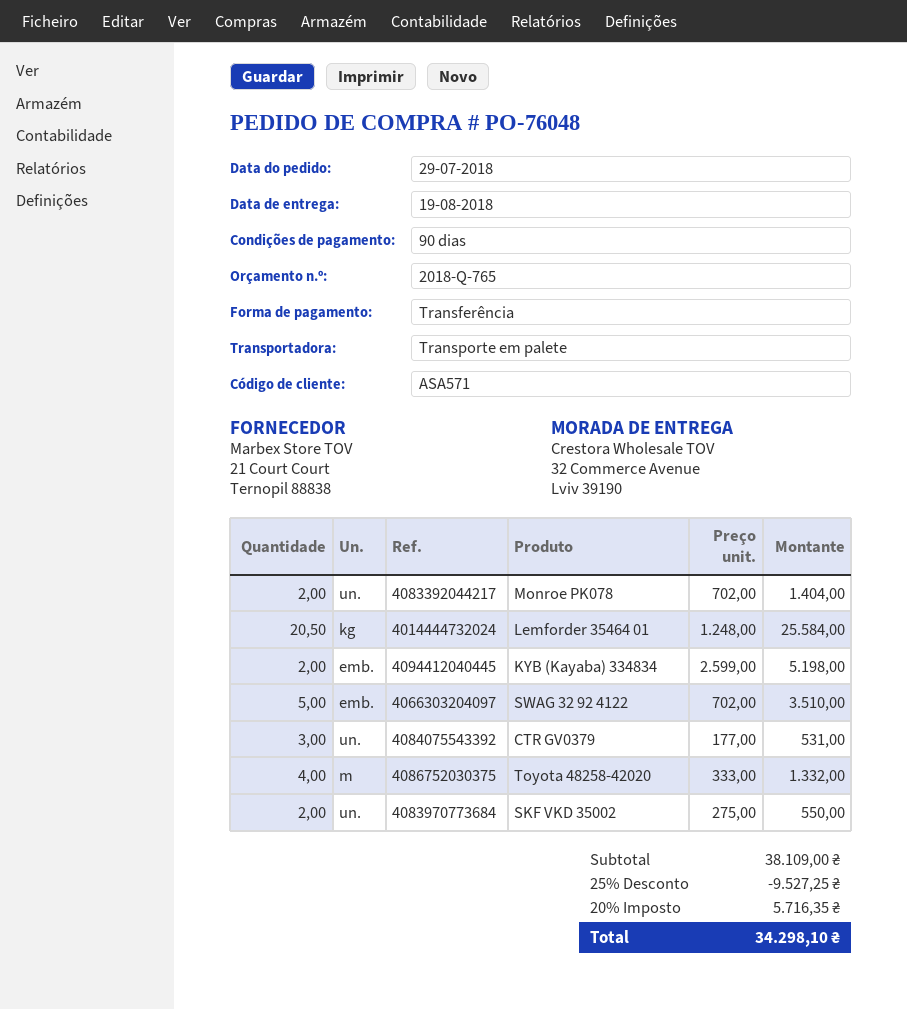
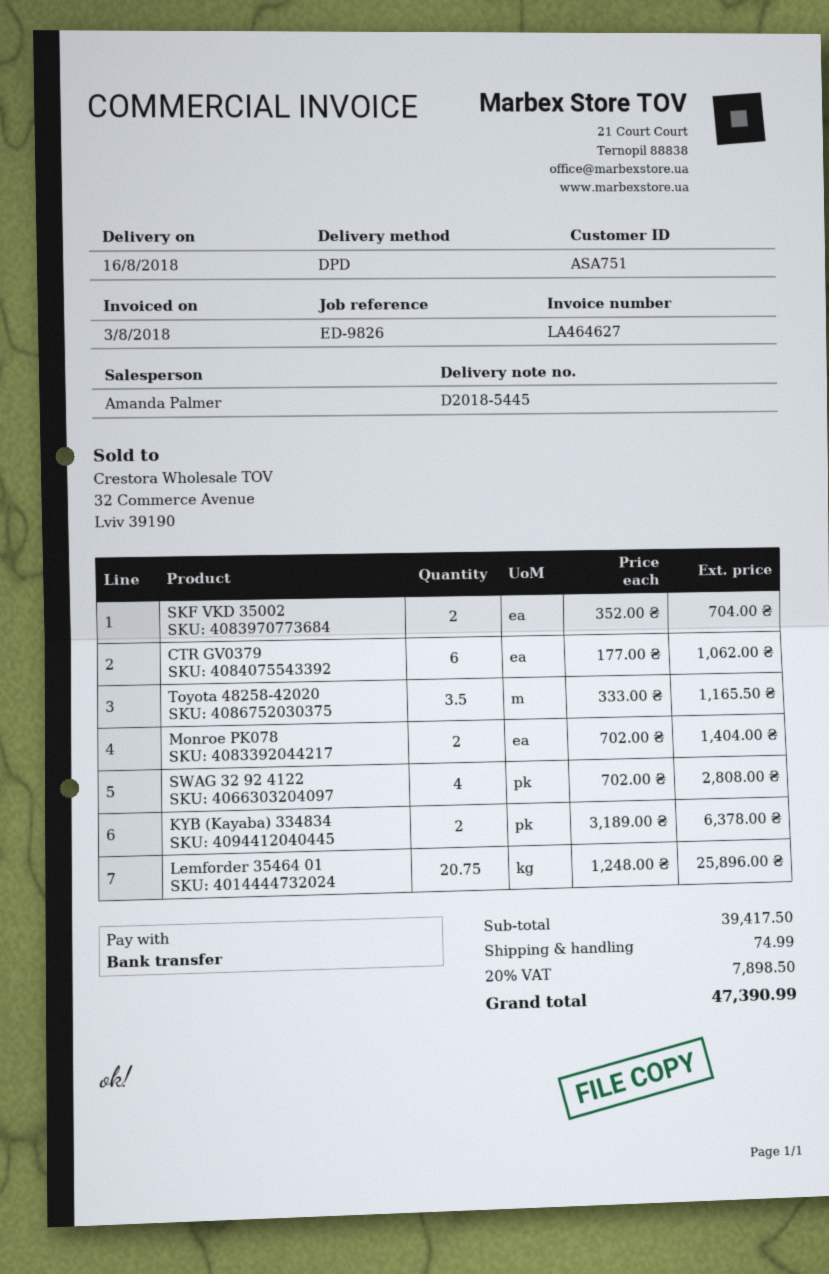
delivery date: 2018-08-19 -> 2018-08-16
customer number: ASA571 -> ASA751
shipping method: pallet freight -> DPD
Lemforder 35464 01: 20.5 x 1248.00 = 25584.00 -> 20.75 x 1248.00 = 25896.00
KYB (Kayaba) 334834: 2 x 2599.00 = 5198.00 -> 2 x 3189.00 = 6378.00
SWAG 32 92 4122: 5 x 702.00 = 3510.00 -> 4 x 702.00 = 2808.00
CTR GV0379: 3 x 177.00 = 531.00 -> 6 x 177.00 = 1062.00
Toyota 48258-42020: 4 x 333.00 = 1332.00 -> 3.5 x 333.00 = 1165.50
SKF VKD 35002: 2 x 275.00 = 550.00 -> 2 x 352.00 = 704.00
subtotal: 38109.00 -> 39417.50
discount: 25% = 9527.25 -> none
shipping: none -> 74.99
tax: 20% = 5716.35 -> 20% = 7898.50
total: 34298.10 -> 47390.99

